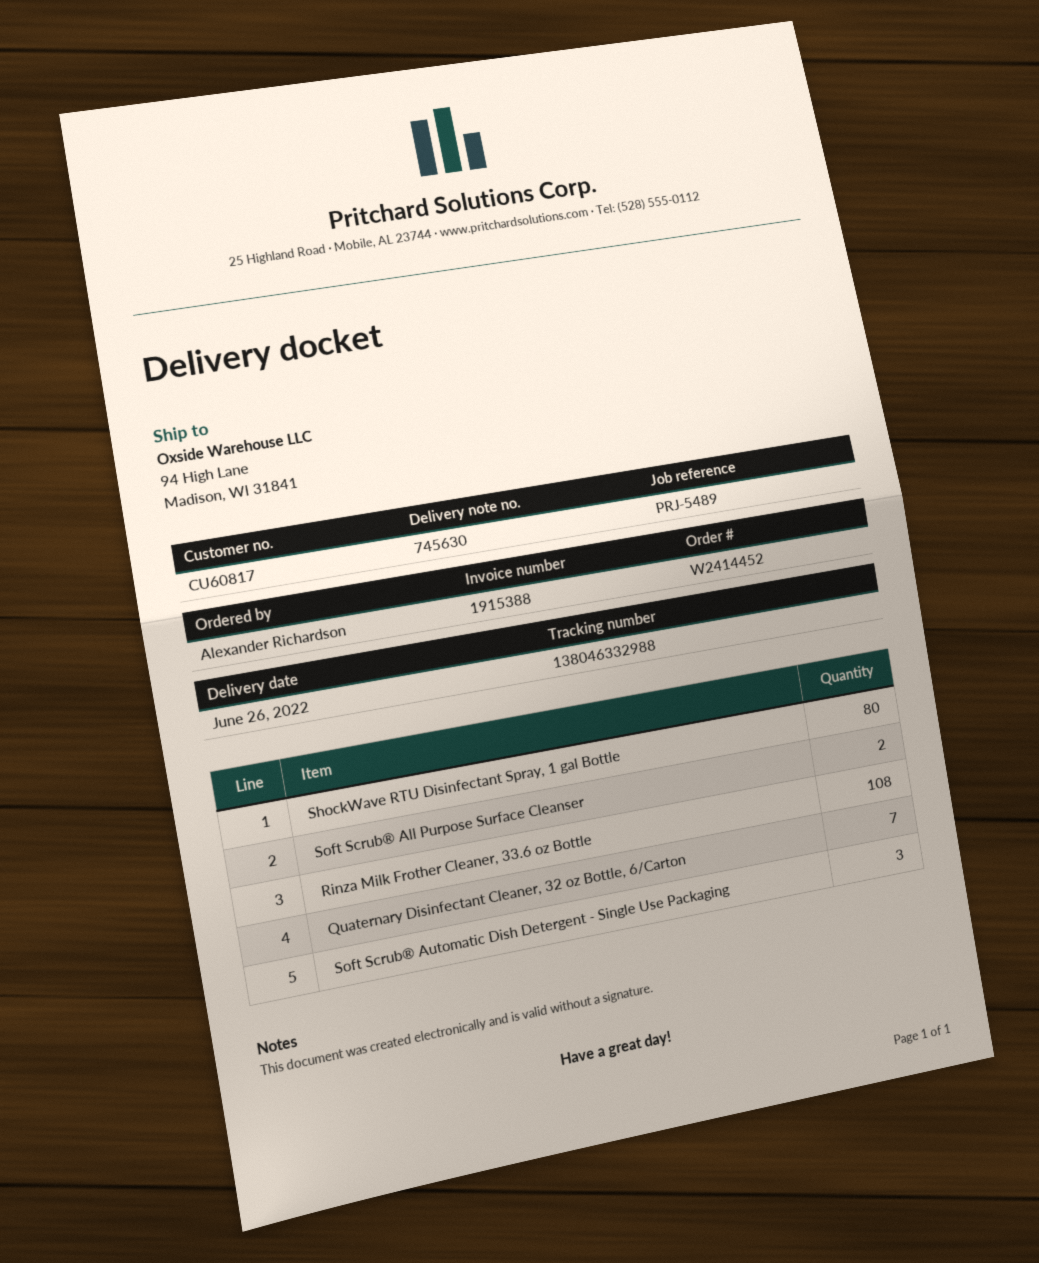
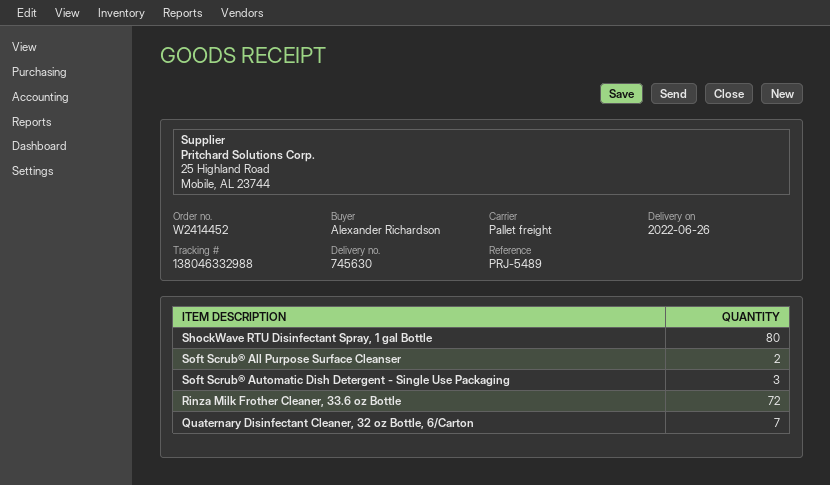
Rinza Milk Frother Cleaner, 33.6 oz Bottle: 108 -> 72

